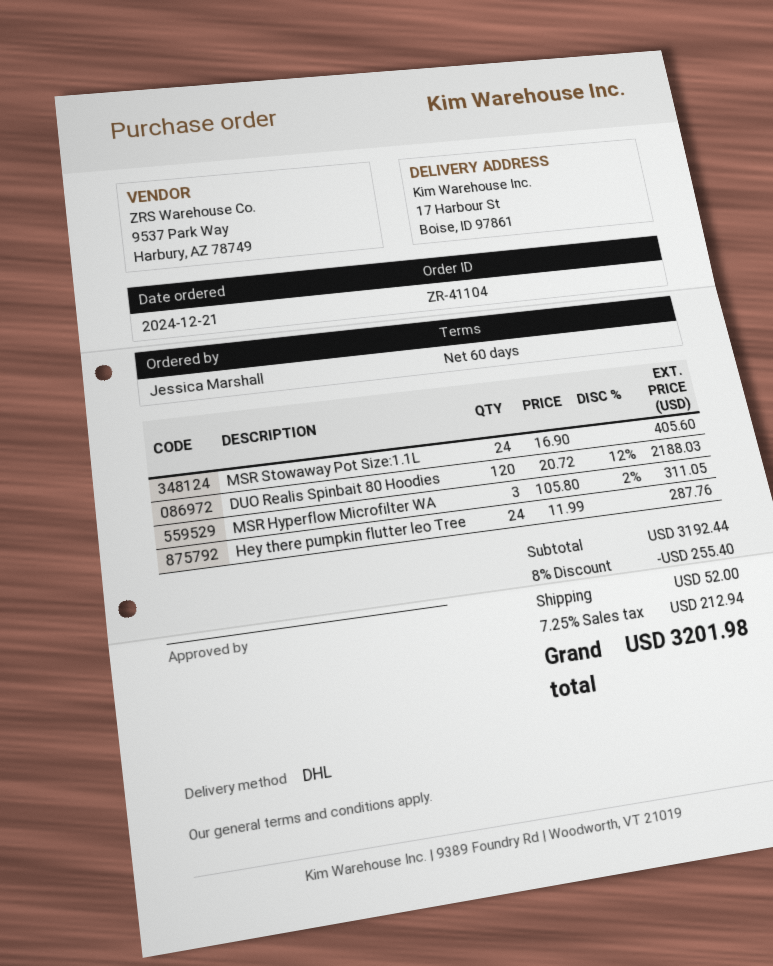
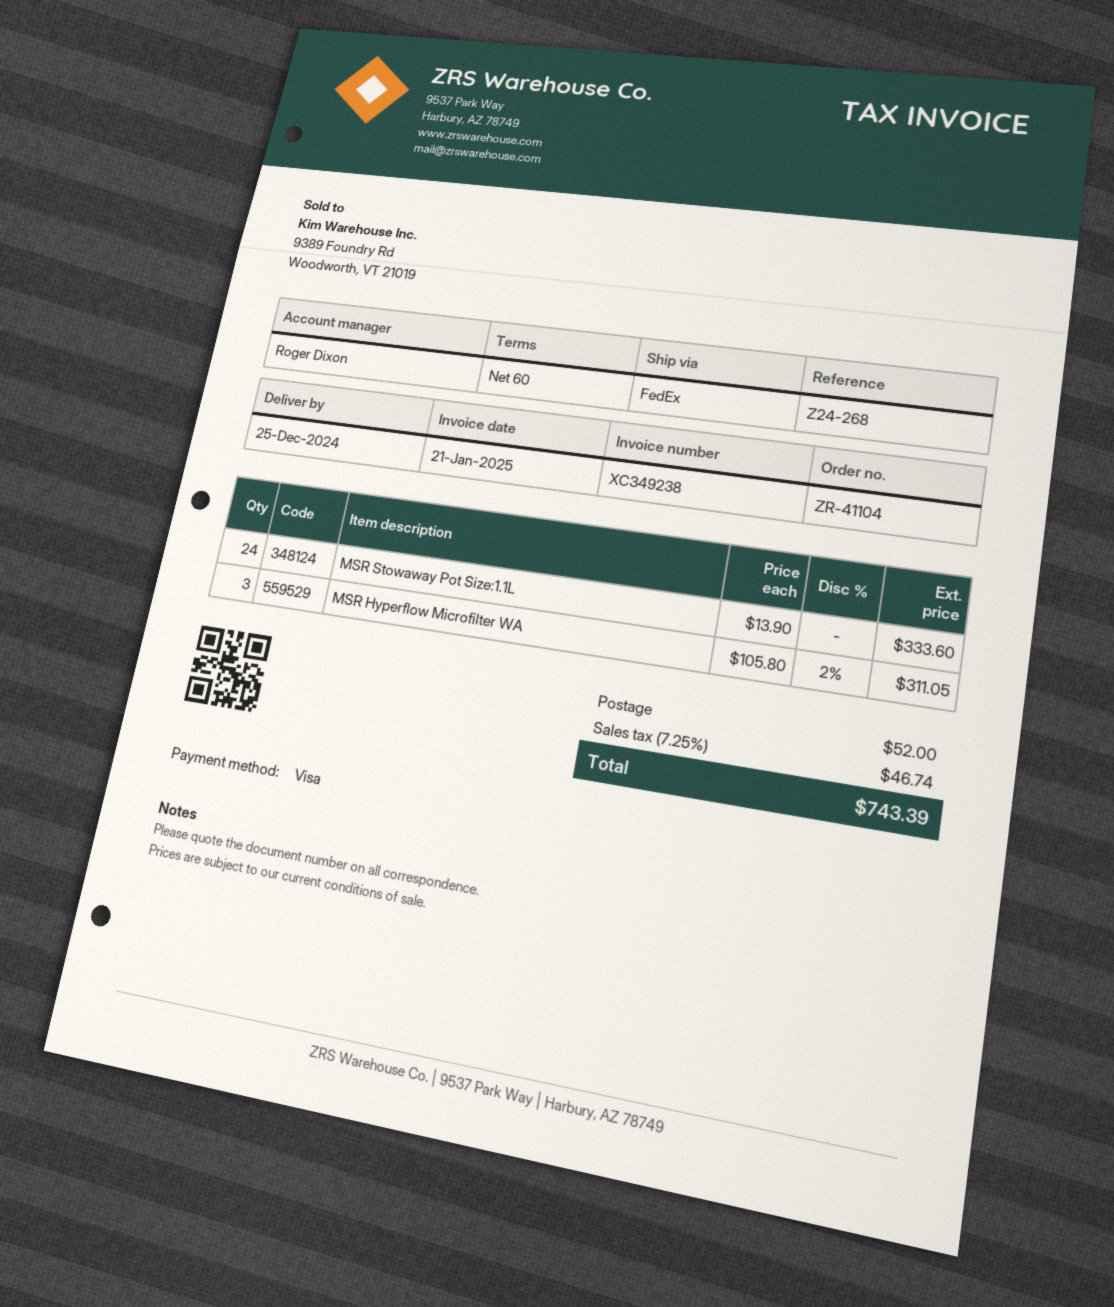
shipping method: DHL -> FedEx
MSR Stowaway Pot Size:1.1L: 24 x 16.90 = 405.60 -> 24 x 13.90 = 333.60
DUO Realis Spinbait 80 Hoodies: 120 x 20.72 - 12% = 2188.03 -> none
Hey there pumpkin flutter leo Tree: 24 x 11.99 = 287.76 -> none
discount: 8% = 255.40 -> none
tax: 7.25% = 212.94 -> 7.25% = 46.74
total: 3201.98 -> 743.39

